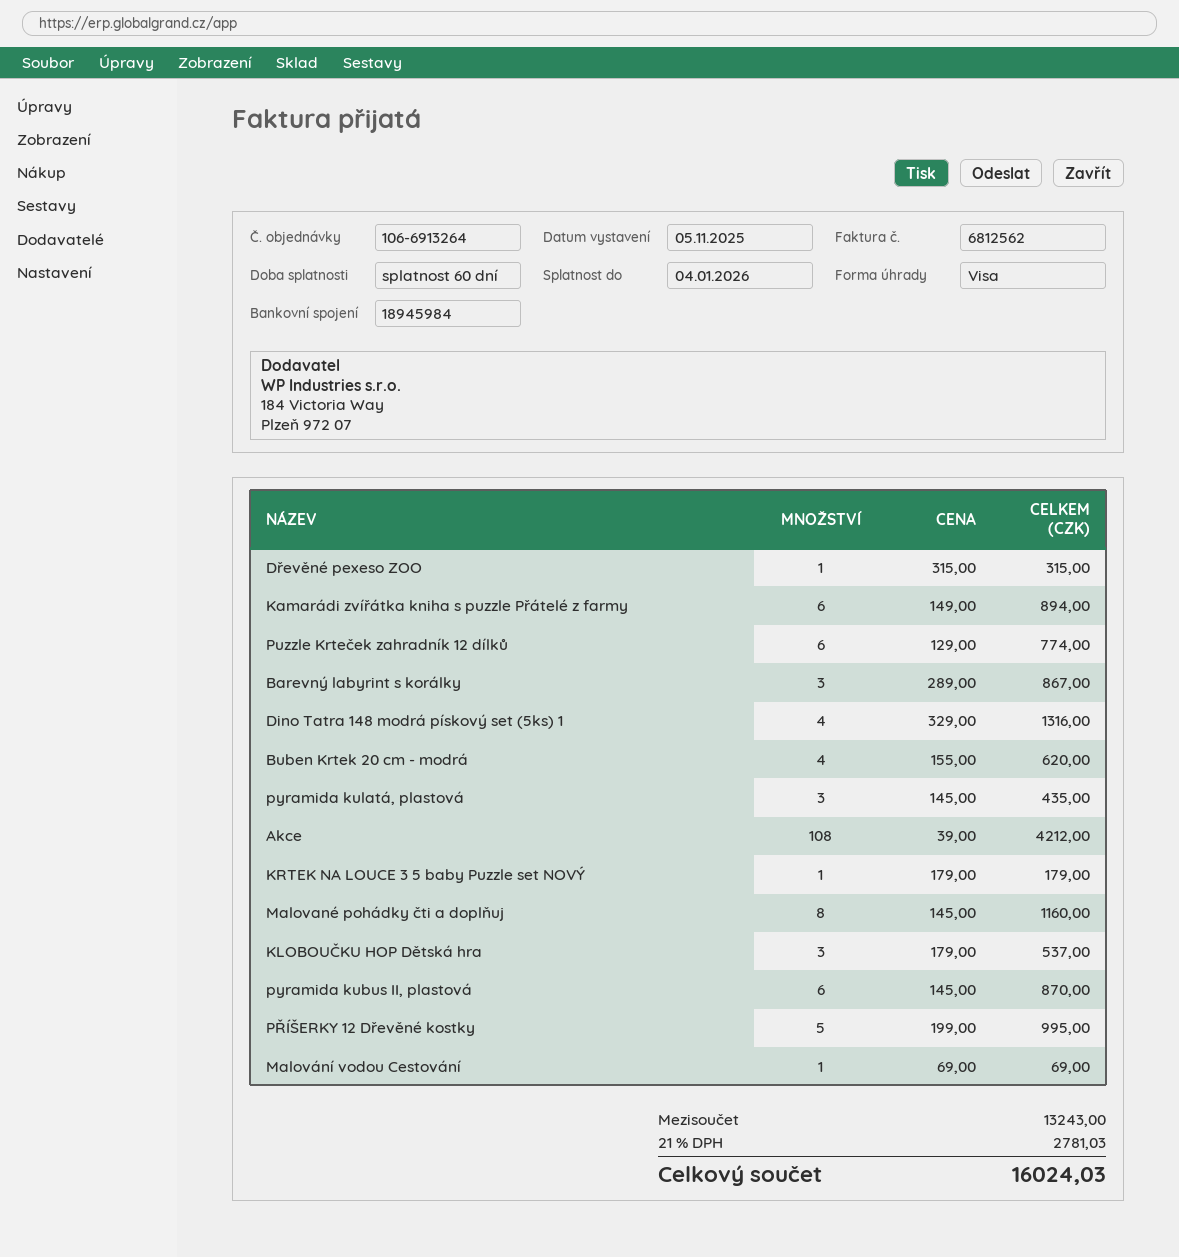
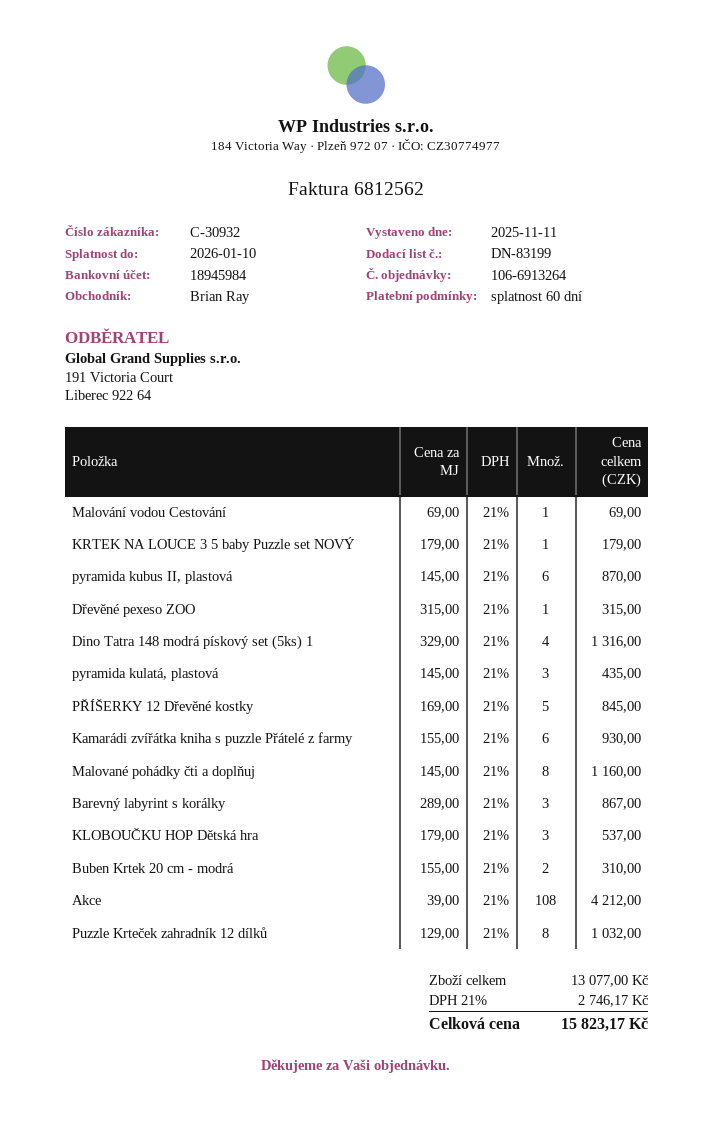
invoice date: 2025-11-05 -> 2025-11-11
due date: 2026-01-04 -> 2026-01-10
Kamarádi zvířátka kniha s puzzle Přátelé z farmy: 6 x 149.00 = 894.00 -> 6 x 155.00 = 930.00
Puzzle Krteček zahradník 12 dílků: 6 x 129.00 = 774.00 -> 8 x 129.00 = 1032.00
Buben Krtek 20 cm - modrá: 4 x 155.00 = 620.00 -> 2 x 155.00 = 310.00
PŘÍŠERKY 12 Dřevěné kostky: 5 x 199.00 = 995.00 -> 5 x 169.00 = 845.00
subtotal: 13243.00 -> 13077.00
tax: 21% = 2781.03 -> 21% = 2746.17
total: 16024.03 -> 15823.17

